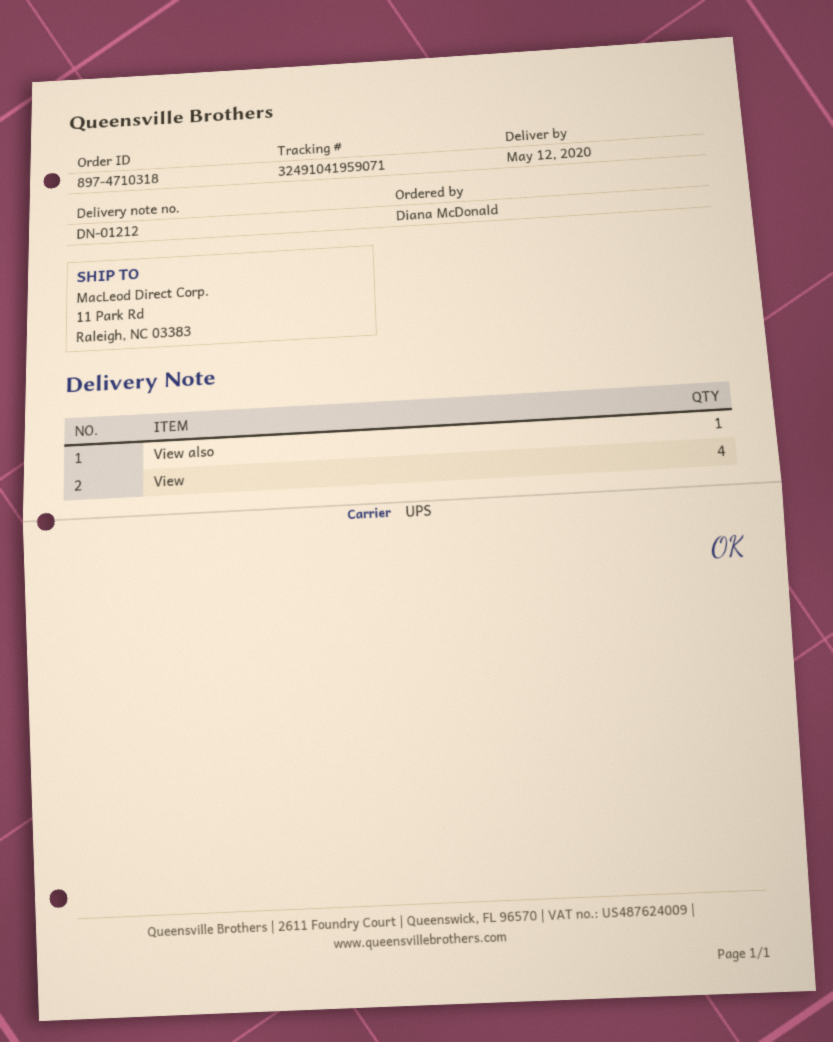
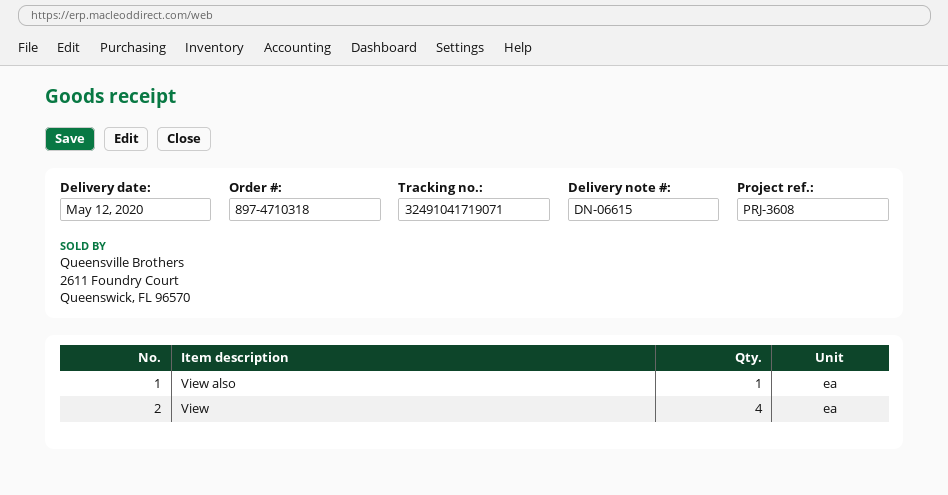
delivery note number: DN-01212 -> DN-06615
tracking number: 32491041959071 -> 32491041719071

